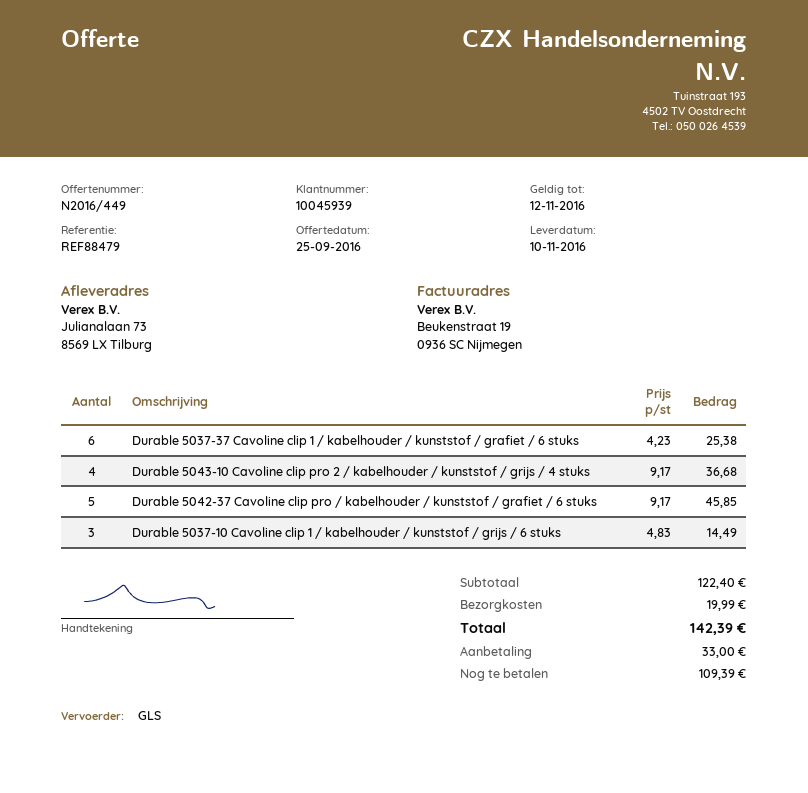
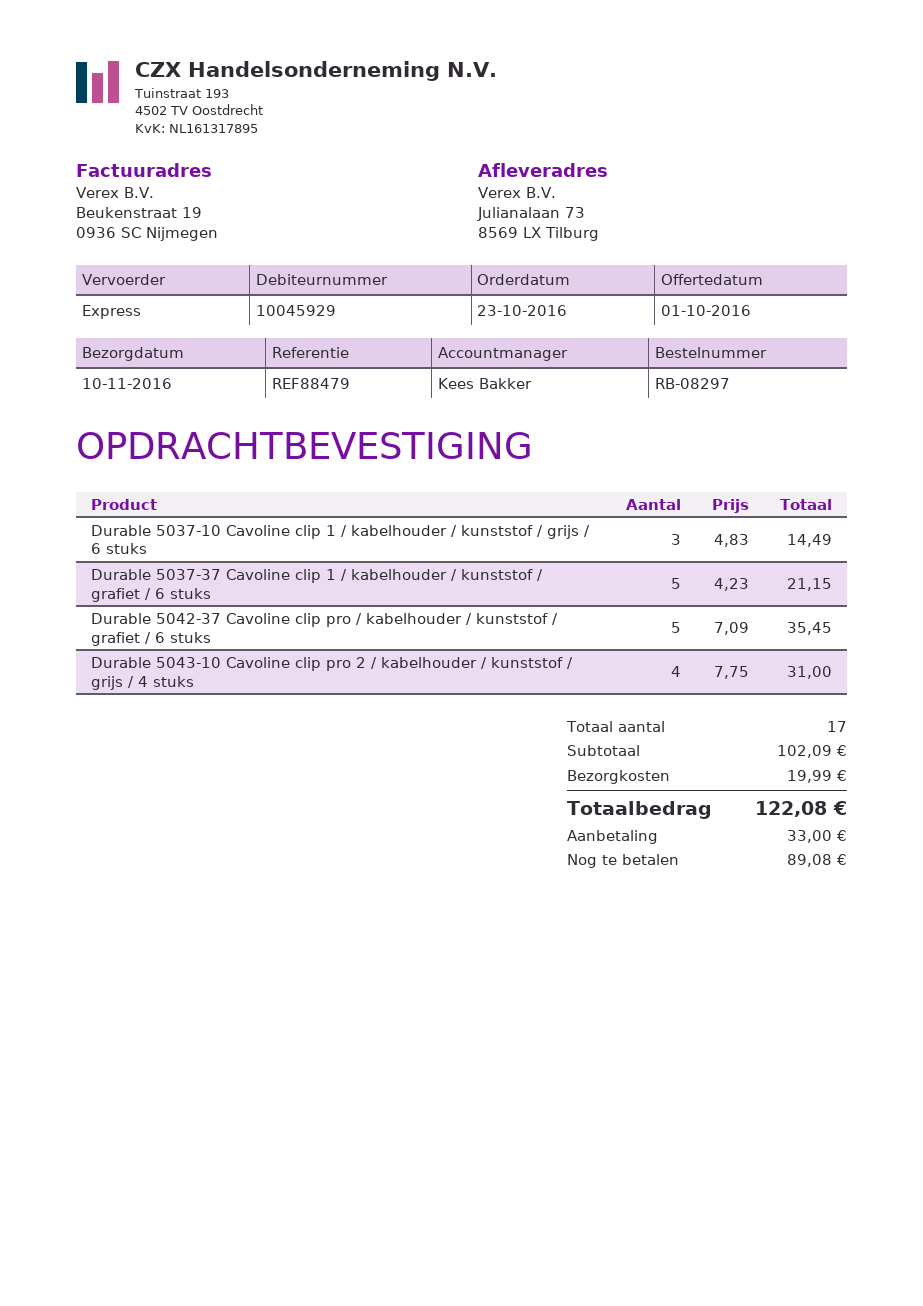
quote date: 2016-09-25 -> 2016-10-01
customer number: 10045939 -> 10045929
shipping method: GLS -> express
Durable 5037-37 Cavoline clip 1 / kabelhouder / kunststof / grafiet / 6 stuks: 6 x 4.23 = 25.38 -> 5 x 4.23 = 21.15
Durable 5043-10 Cavoline clip pro 2 / kabelhouder / kunststof / grijs / 4 stuks: 4 x 9.17 = 36.68 -> 4 x 7.75 = 31.00
Durable 5042-37 Cavoline clip pro / kabelhouder / kunststof / grafiet / 6 stuks: 5 x 9.17 = 45.85 -> 5 x 7.09 = 35.45
subtotal: 122.40 -> 102.09
total: 142.39 -> 122.08
balance: 109.39 -> 89.08

